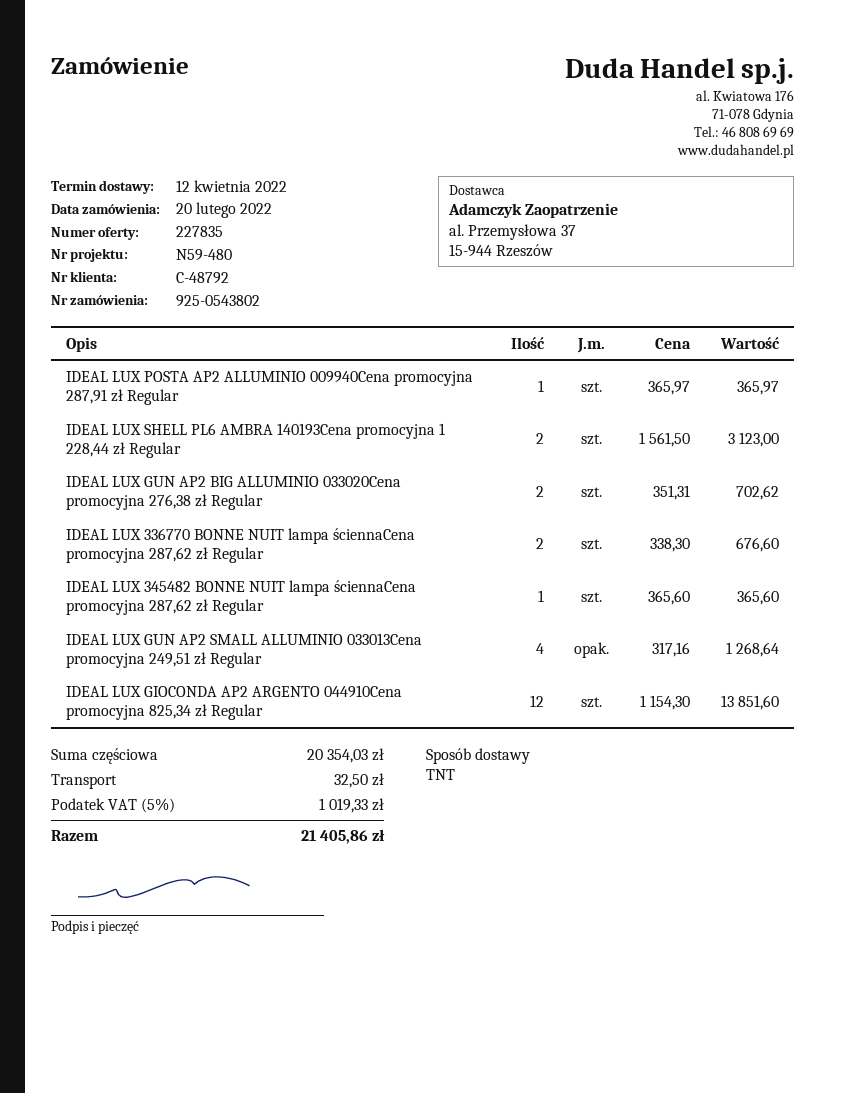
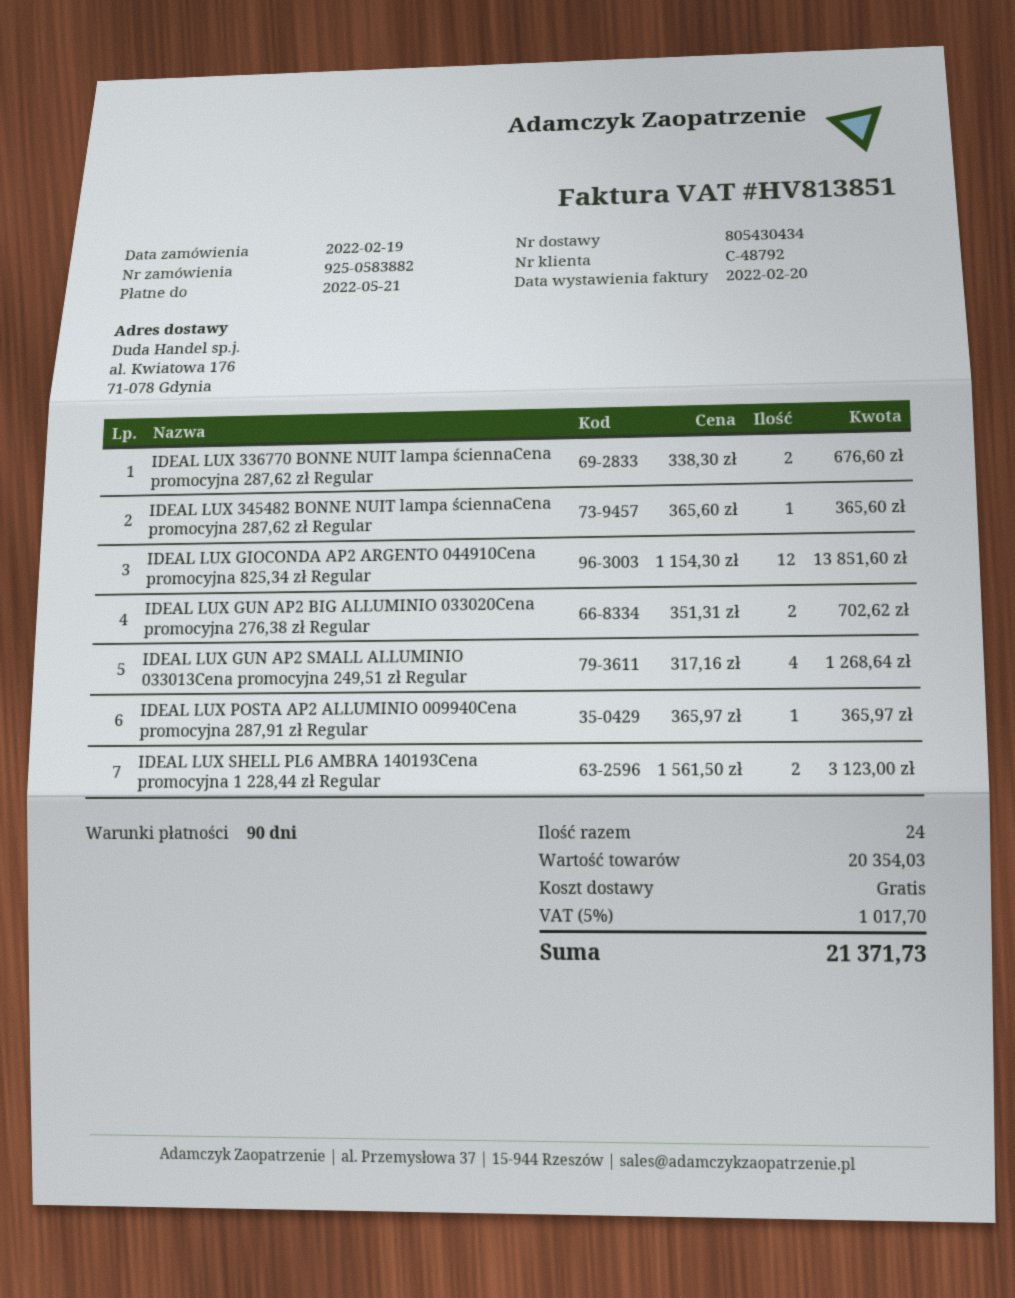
order number: 925-0543802 -> 925-0583882
order date: 2022-02-20 -> 2022-02-19
shipping: 32.50 -> 0.00
tax: 5% = 1019.33 -> 5% = 1017.70
total: 21405.86 -> 21371.73

